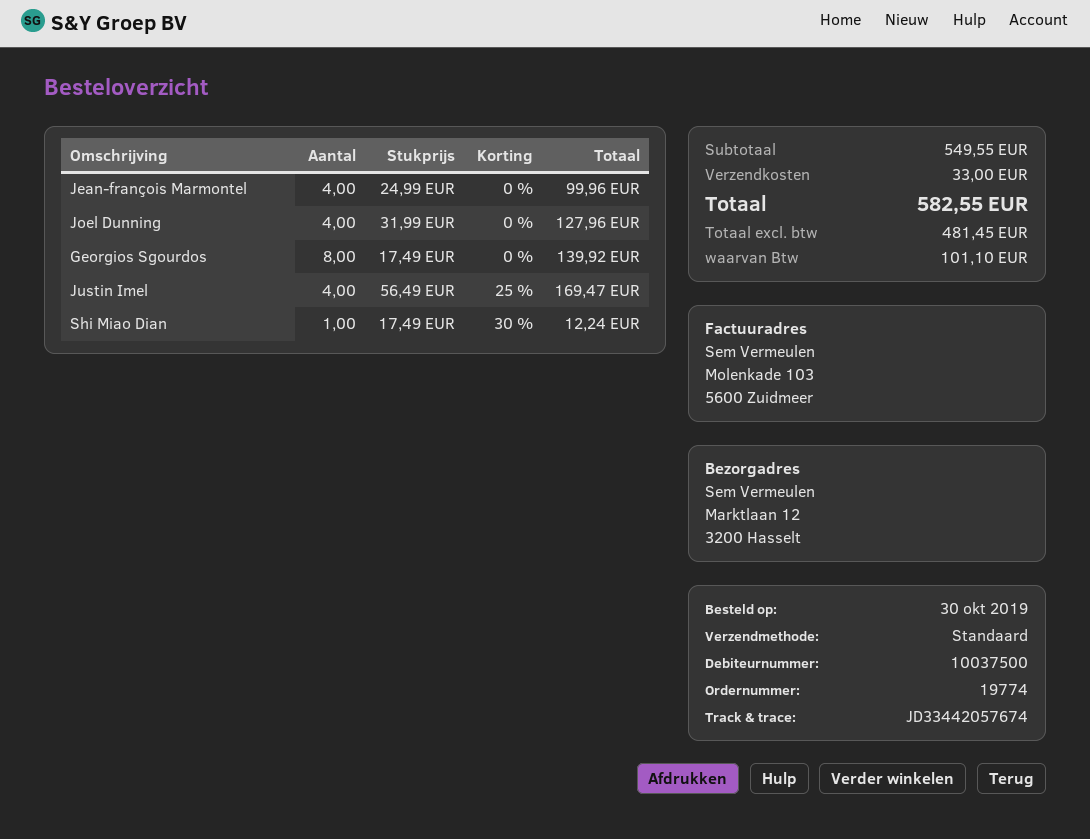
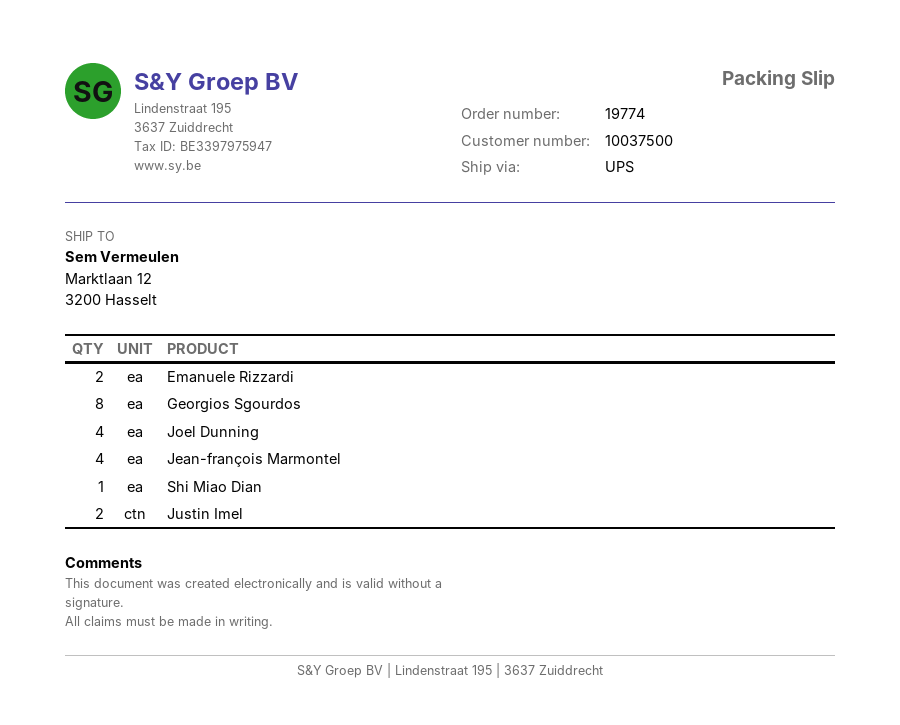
shipping method: standard -> UPS
Justin Imel: 4 -> 2
Emanuele Rizzardi: none -> 2

